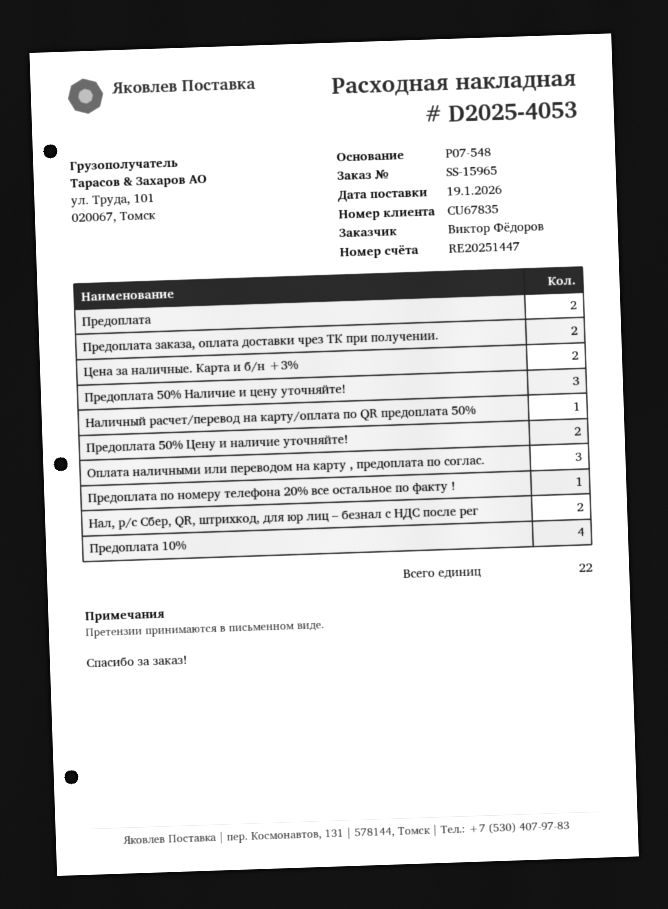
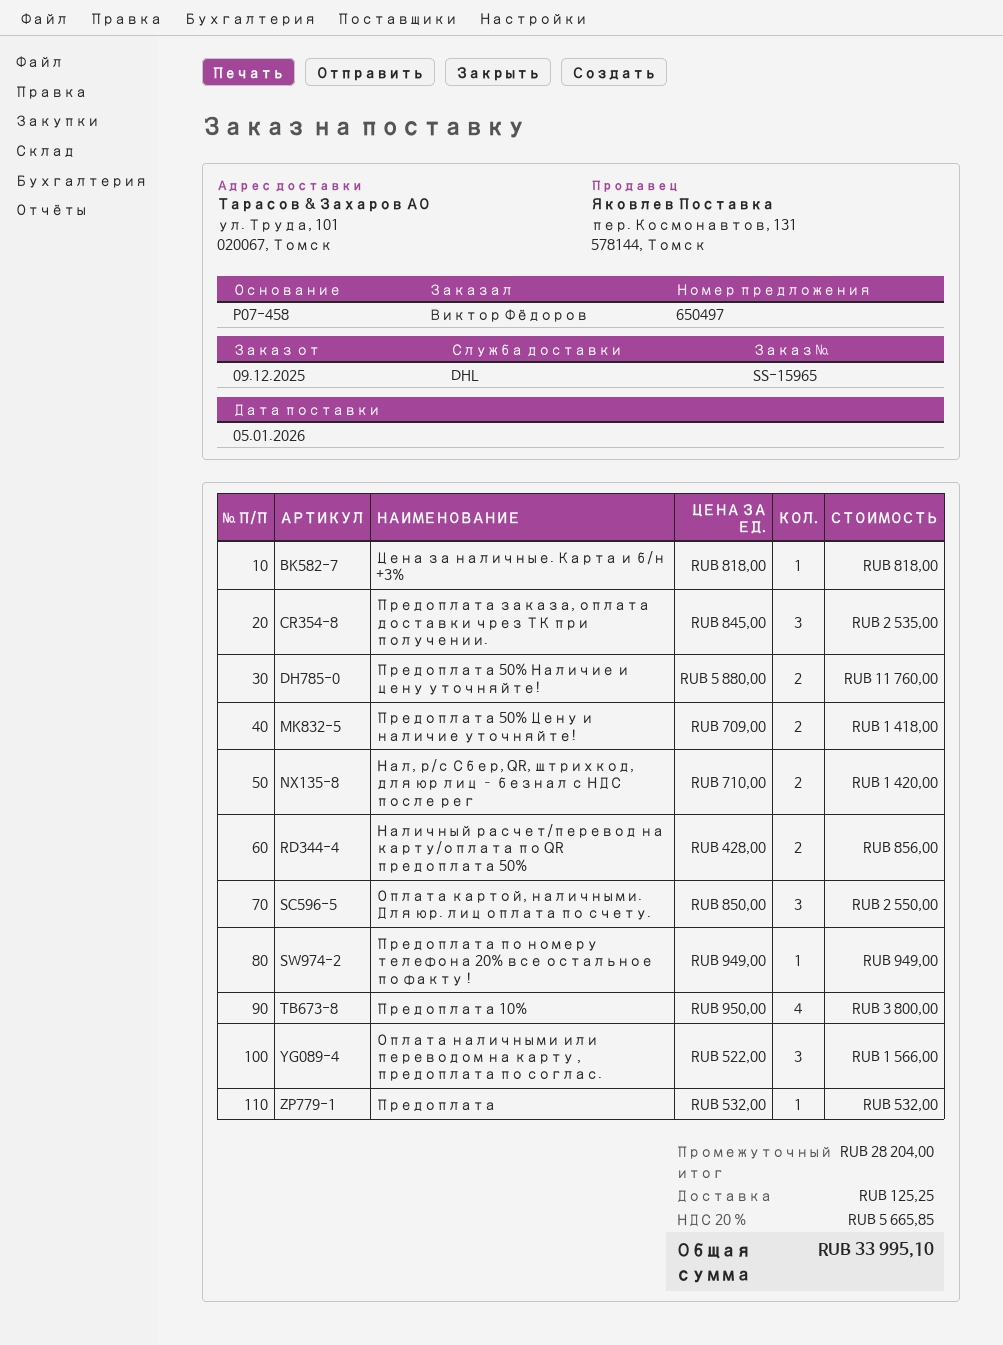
delivery date: 2026-01-19 -> 2026-01-05
reference: P07-548 -> P07-458
Предоплата: 2 -> 1
Предоплата заказа, оплата доставки чрез ТК при получении.: 2 -> 3
Цена за наличные. Карта и б/н +3%: 2 -> 1
Предоплата 50% Наличие и цену уточняйте!: 3 -> 2
Наличный расчет/перевод на карту/оплата по QR предоплата 50%: 1 -> 2
Оплата картой, наличными. Для юр. лиц оплата по счету.: none -> 3

